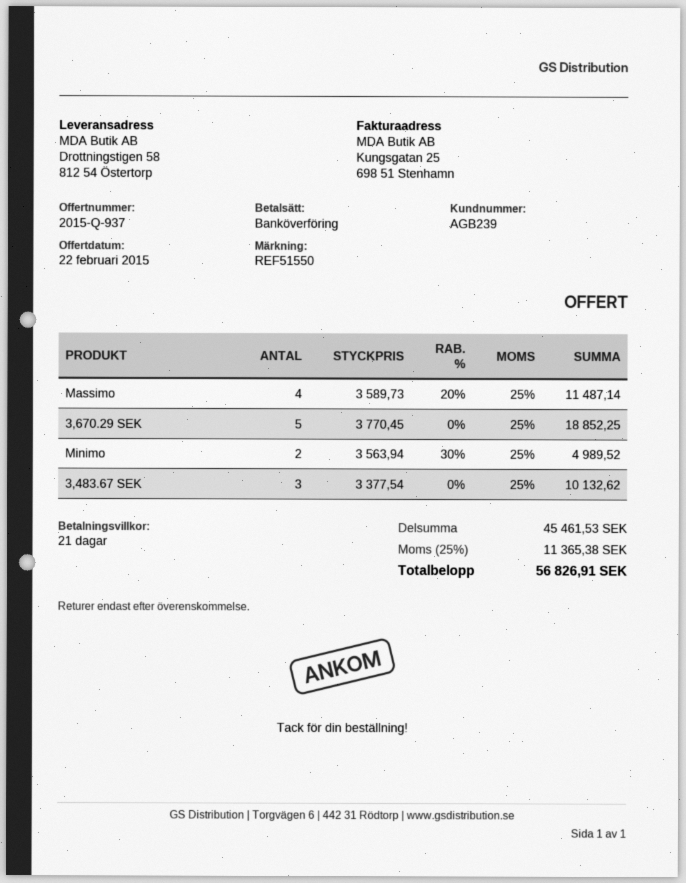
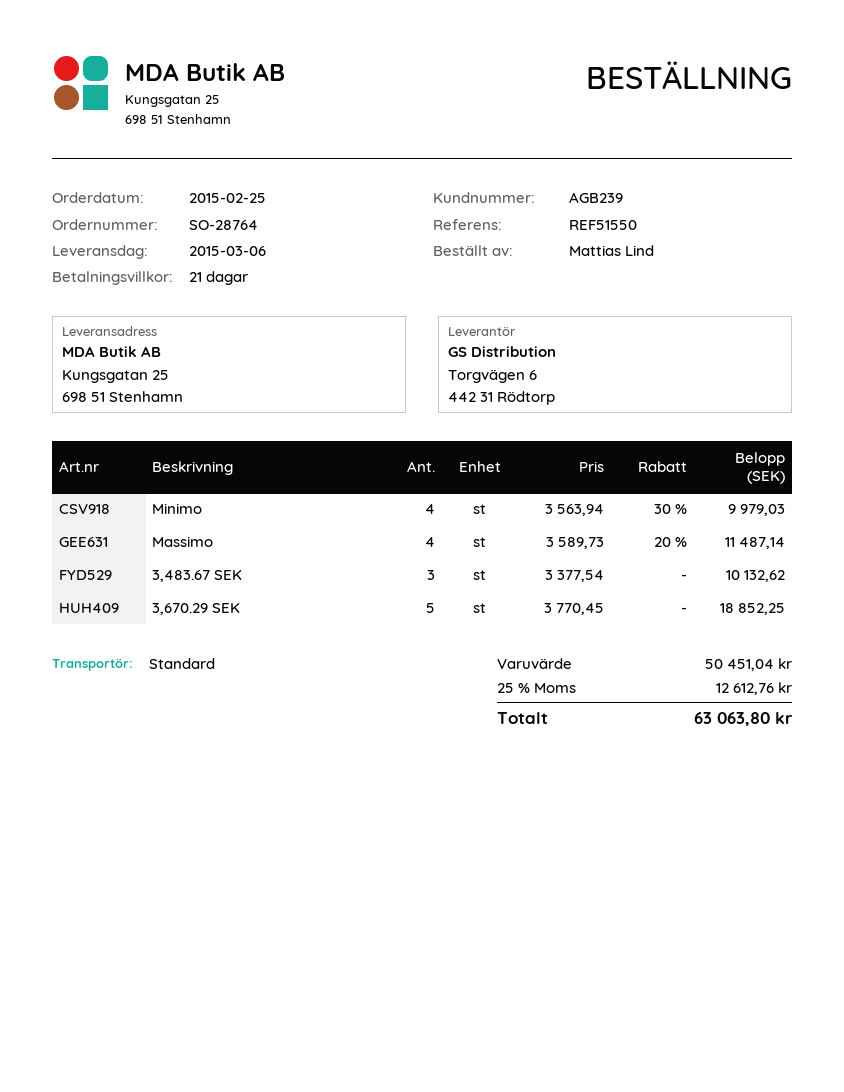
ship to: Drottningstigen 58, 812 54 Östertorp -> Kungsgatan 25, 698 51 Stenhamn
Minimo: 2 x 3563.94 - 30% = 4989.52 -> 4 x 3563.94 - 30% = 9979.03
subtotal: 45461.53 -> 50451.04
tax: 25% = 11365.38 -> 25% = 12612.76
total: 56826.91 -> 63063.80

